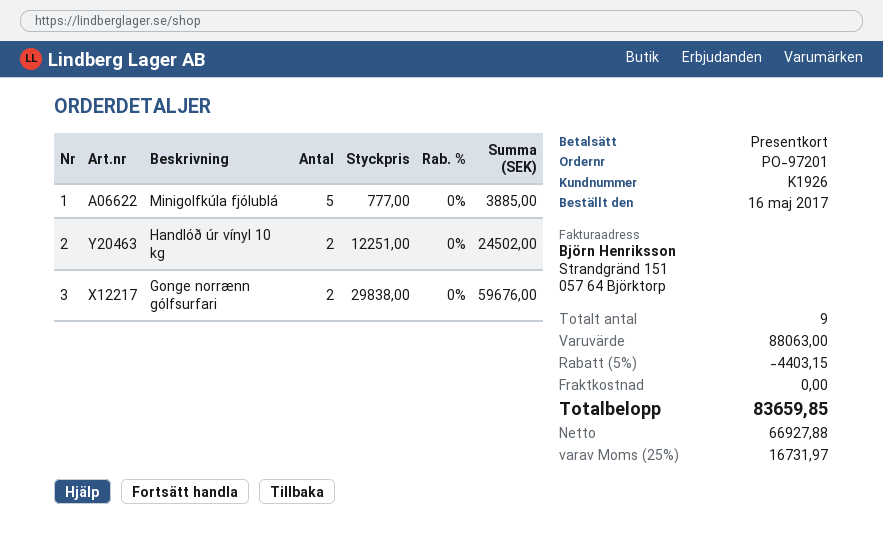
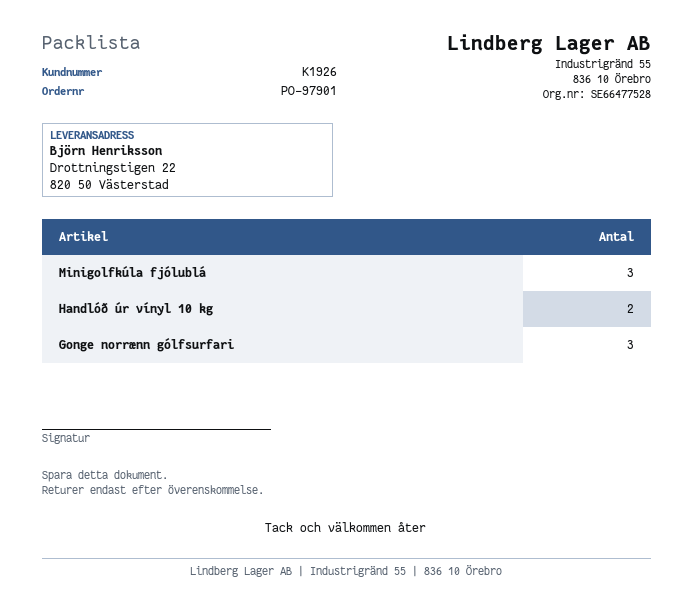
order number: PO-97201 -> PO-97901
Minigolfkúla fjólublá: 5 -> 3
Gonge norrænn gólfsurfari: 2 -> 3

